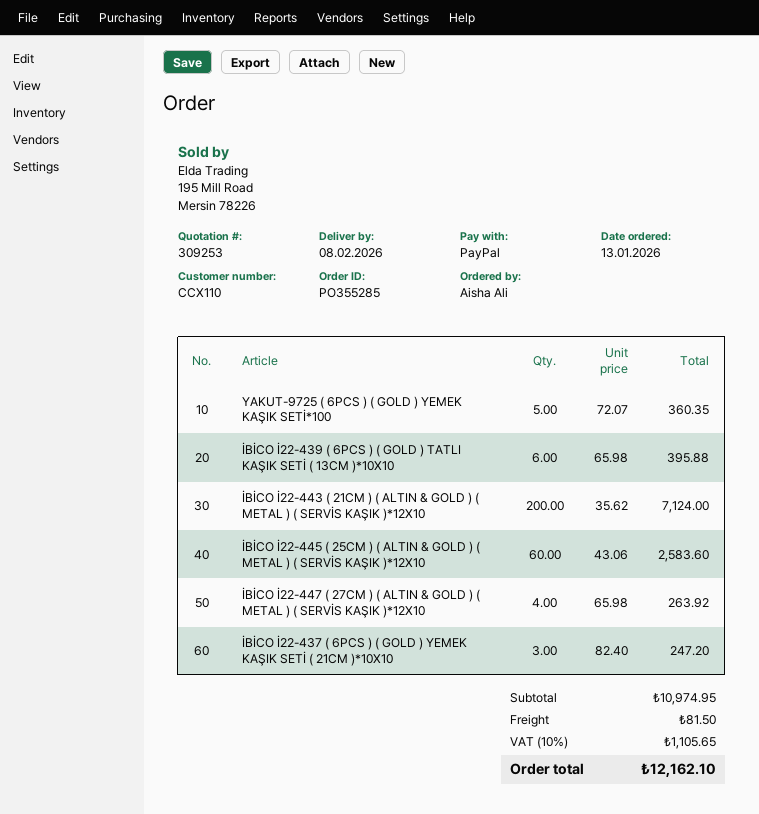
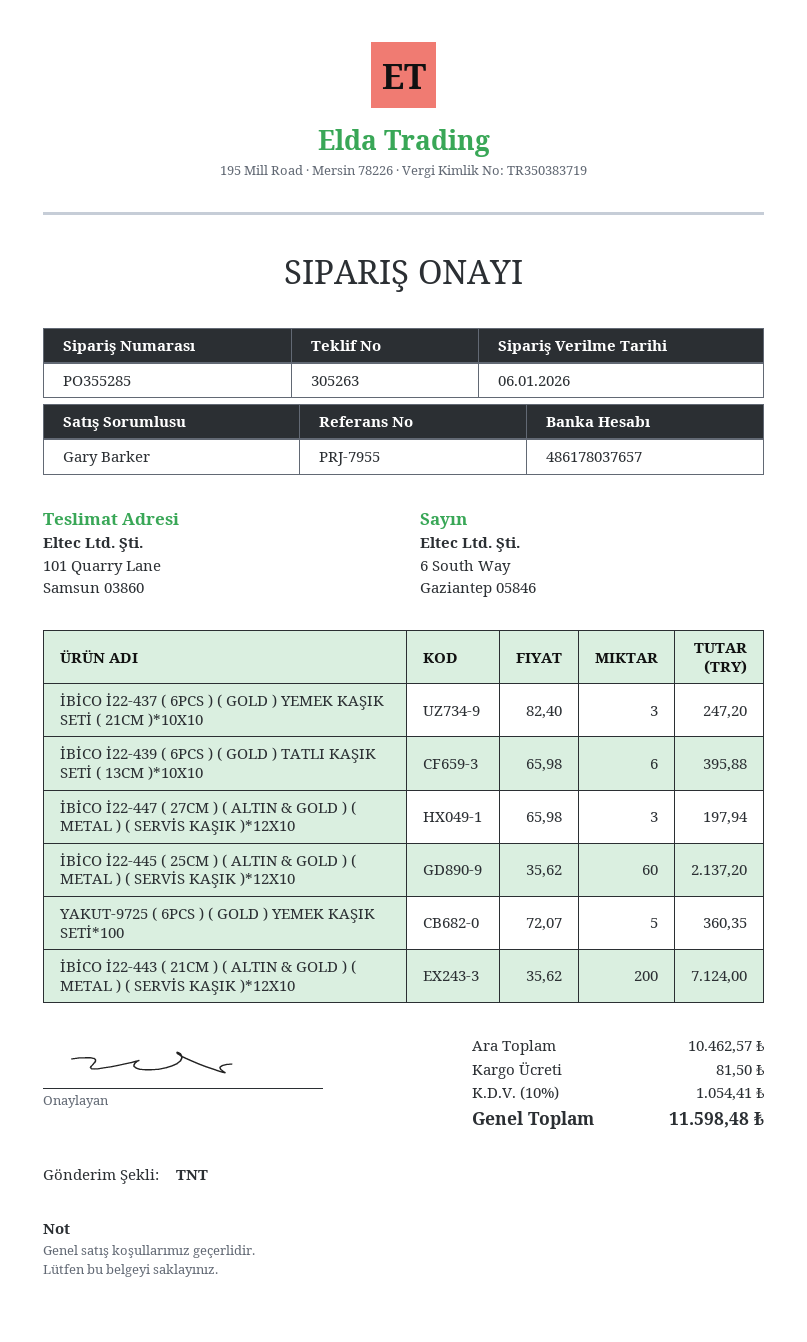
quote number: 309253 -> 305263
order date: 2026-01-13 -> 2026-01-06
İBİCO İ22-445 ( 25CM ) ( ALTIN & GOLD ) ( METAL ) ( SERVİS KAŞIK )*12X10: 60 x 43.06 = 2583.60 -> 60 x 35.62 = 2137.20
İBİCO İ22-447 ( 27CM ) ( ALTIN & GOLD ) ( METAL ) ( SERVİS KAŞIK )*12X10: 4 x 65.98 = 263.92 -> 3 x 65.98 = 197.94
subtotal: 10974.95 -> 10462.57
tax: 10% = 1105.65 -> 10% = 1054.41
total: 12162.10 -> 11598.48

